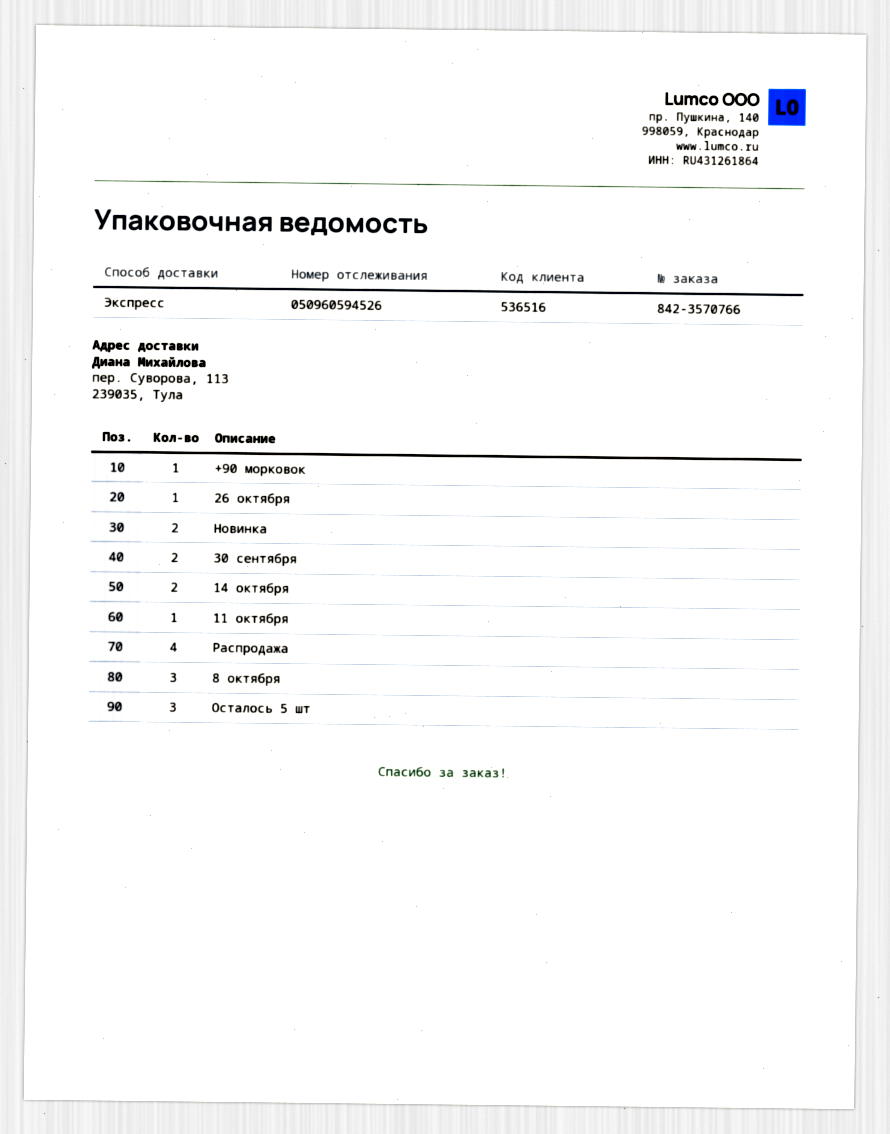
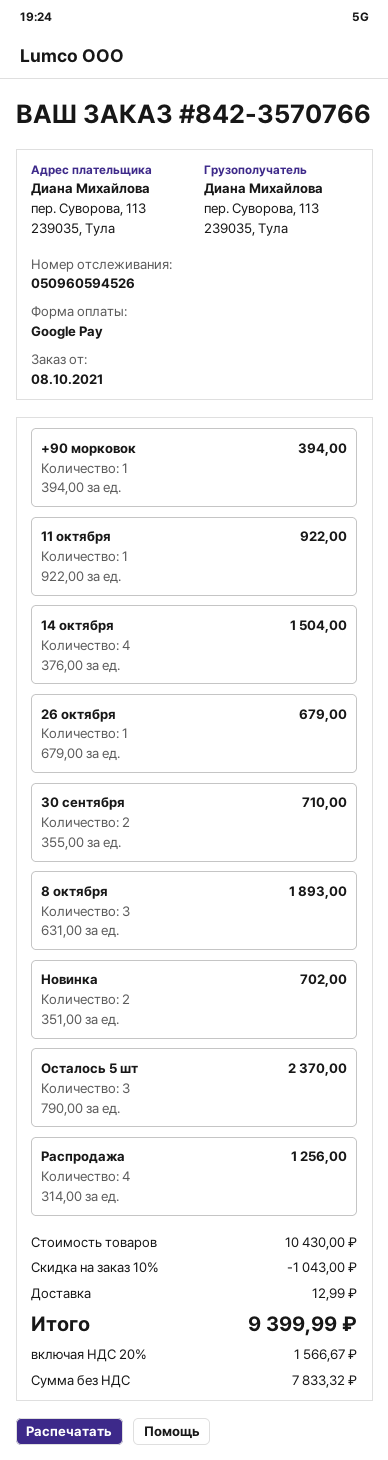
14 октября: 2 -> 4

